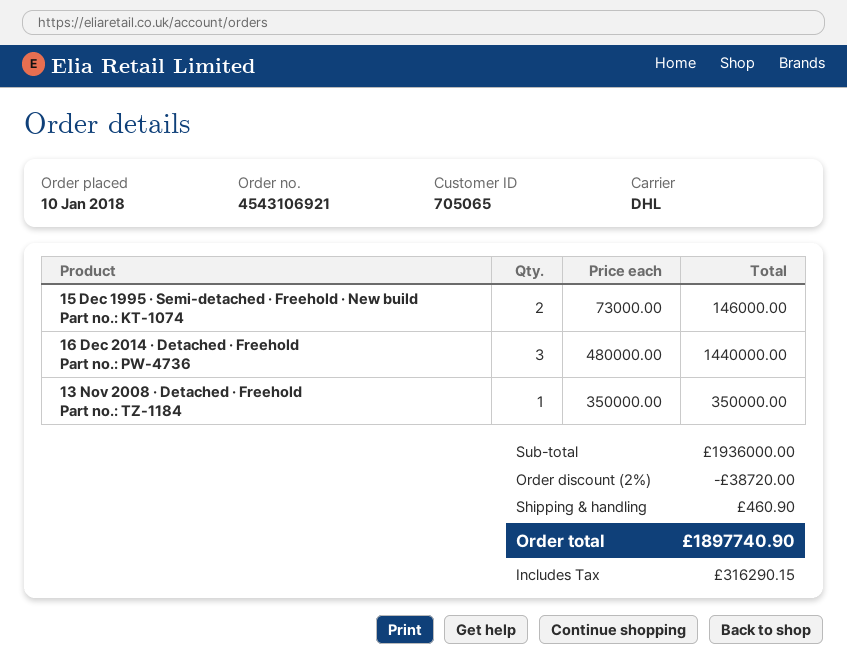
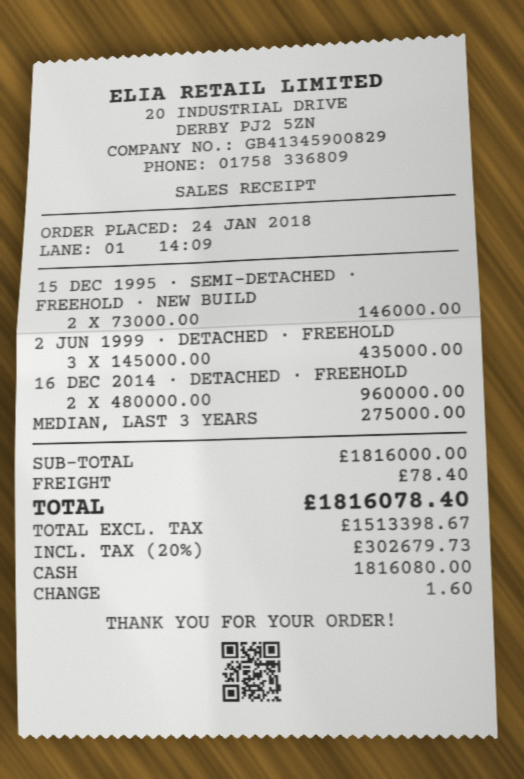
order date: 2018-01-10 -> 2018-01-24
16 Dec 2014 · Detached · Freehold: 3 x 480000.00 = 1440000.00 -> 2 x 480000.00 = 960000.00
13 Nov 2008 · Detached · Freehold: 1 x 350000.00 = 350000.00 -> none
2 JUN 1999 · DETACHED · FREEHOLD: none -> 3 x 145000.00 = 435000.00
MEDIAN, LAST 3 YEARS: none -> 1 x 275000.00 = 275000.00
subtotal: 1936000.00 -> 1816000.00
discount: 2% = 38720.00 -> none
shipping: 460.90 -> 78.40
tax: 316290.15 -> 302679.73
total: 1897740.90 -> 1816078.40

